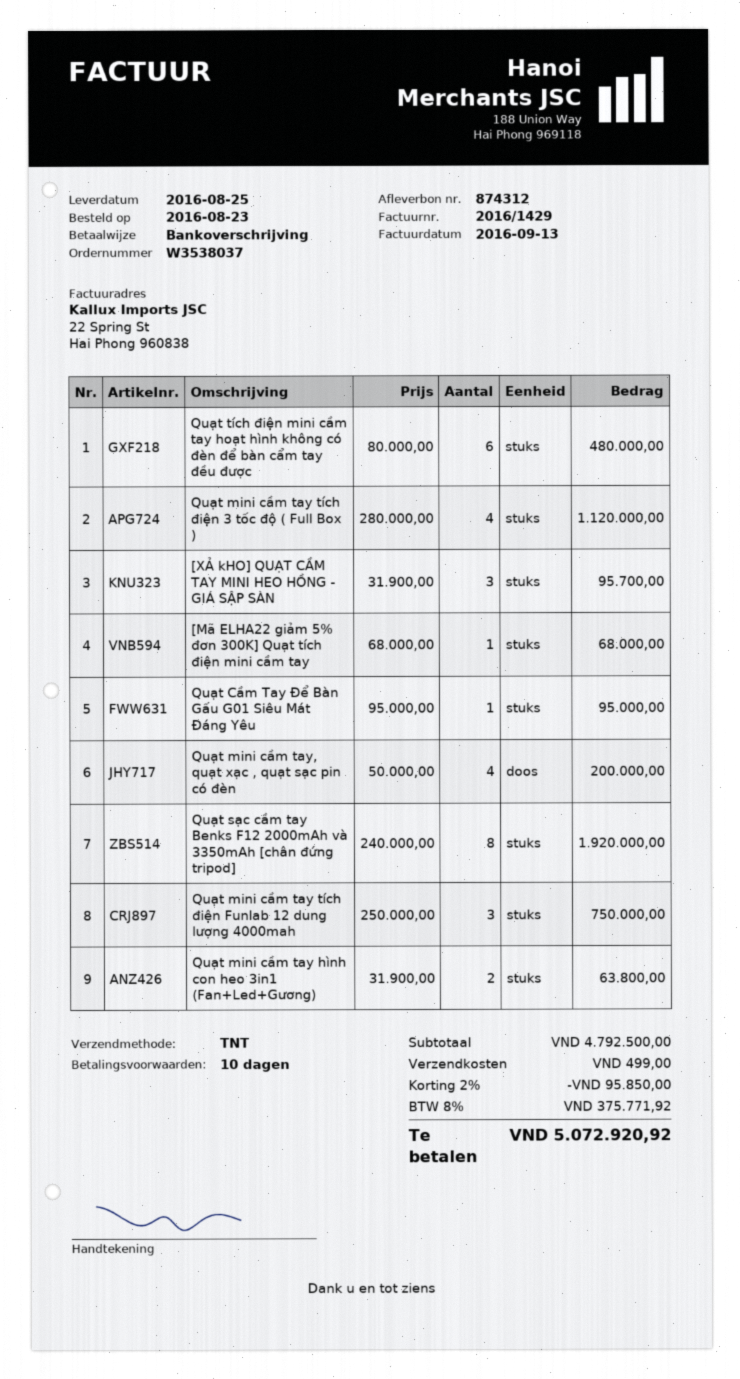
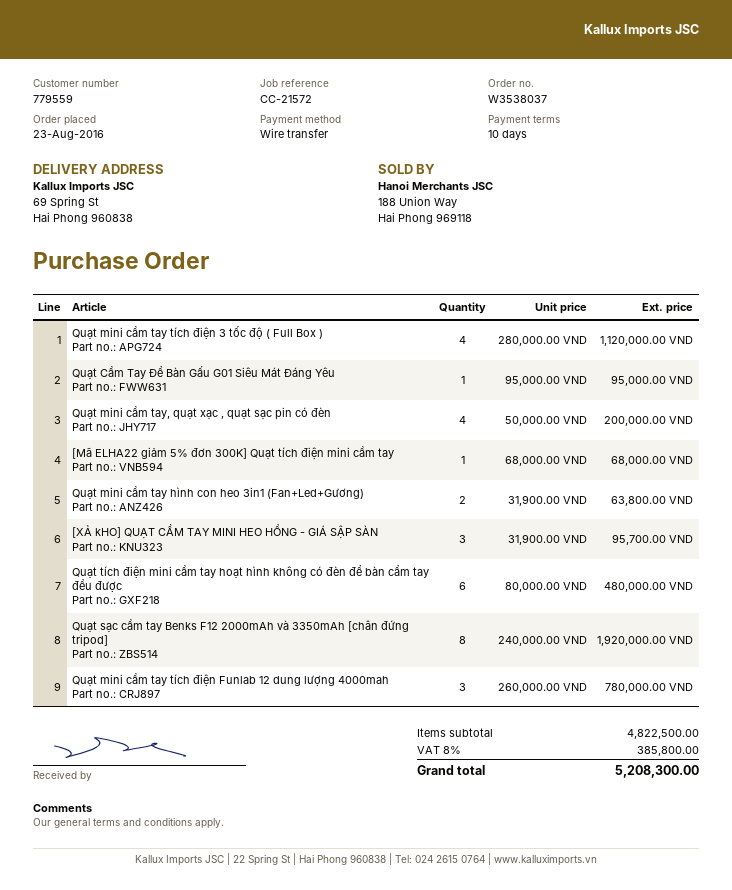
Quạt mini cầm tay tích điện Funlab 12 dung lượng 4000mah: 3 x 250000.00 = 750000.00 -> 3 x 260000.00 = 780000.00
subtotal: 4792500.00 -> 4822500.00
discount: 2% = 95850.00 -> none
shipping: 499.00 -> none
tax: 8% = 375771.92 -> 8% = 385800.00
total: 5072920.92 -> 5208300.00

